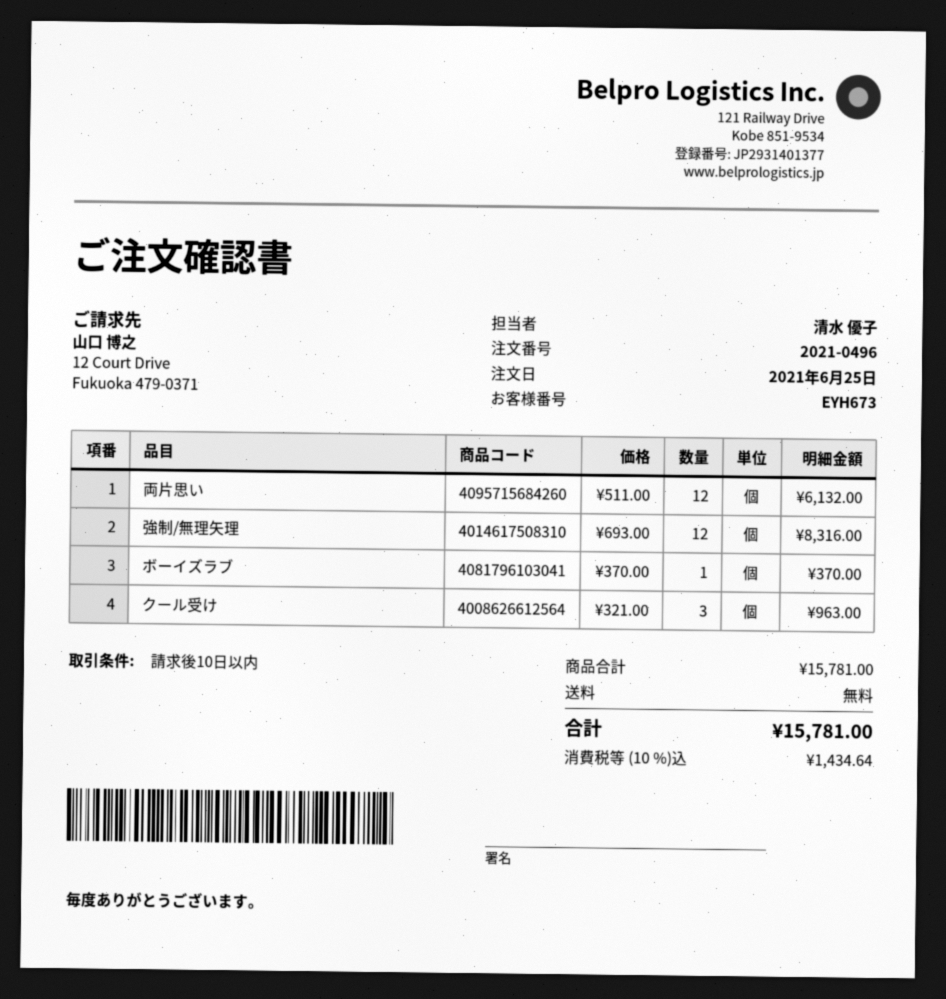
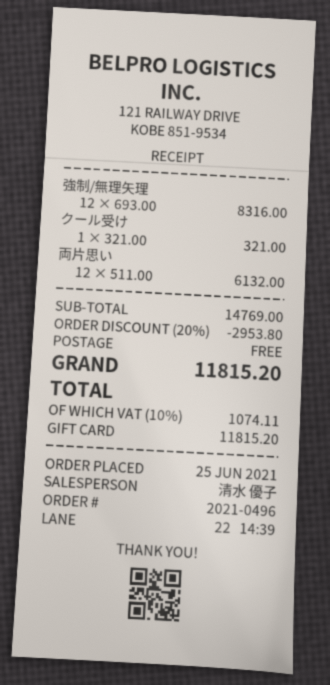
ボーイズラブ: 1 x 370.00 = 370.00 -> none
クール受け: 3 x 321.00 = 963.00 -> 1 x 321.00 = 321.00
subtotal: 15781.00 -> 14769.00
discount: none -> 20% = 2953.80
tax: 10% = 1434.64 -> 10% = 1074.11
total: 15781.00 -> 11815.20

